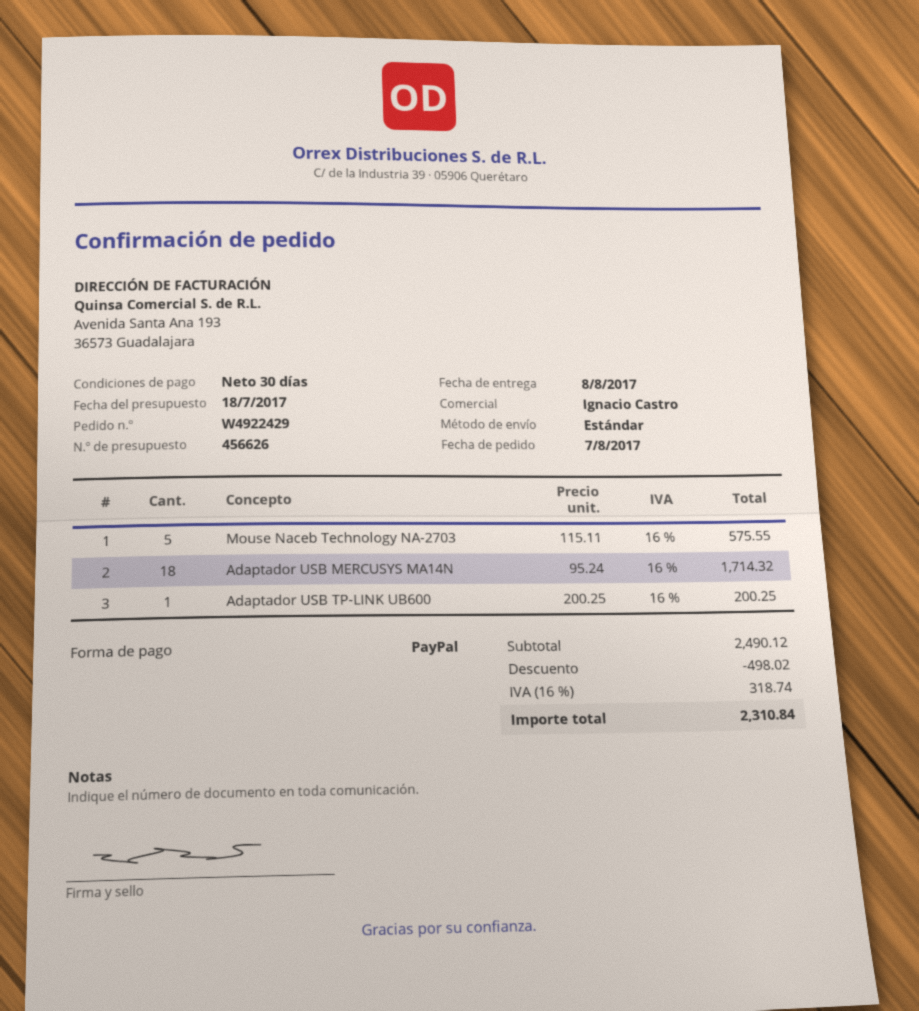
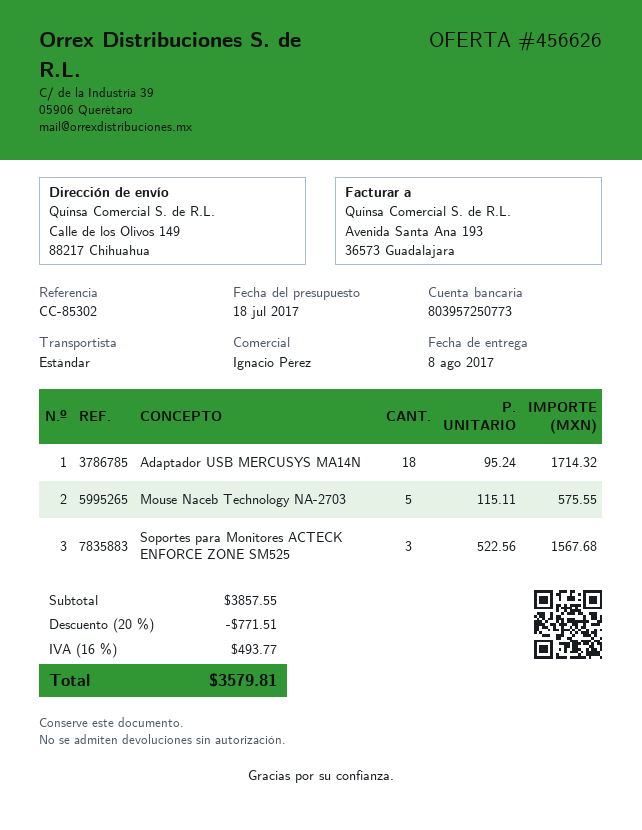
sales rep: Ignacio Castro -> Ignacio Pérez
Adaptador USB TP-LINK UB600: 1 x 200.25 = 200.25 -> none
Soportes para Monitores ACTECK ENFORCE ZONE SM525: none -> 3 x 522.56 = 1567.68
subtotal: 2490.12 -> 3857.55
discount: 498.02 -> 771.51
tax: 16% = 318.74 -> 16% = 493.77
total: 2310.84 -> 3579.81

